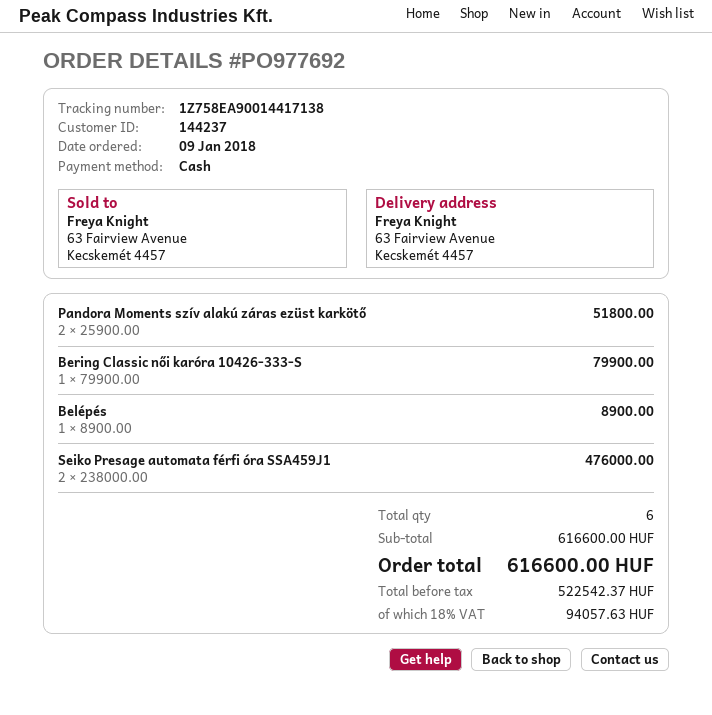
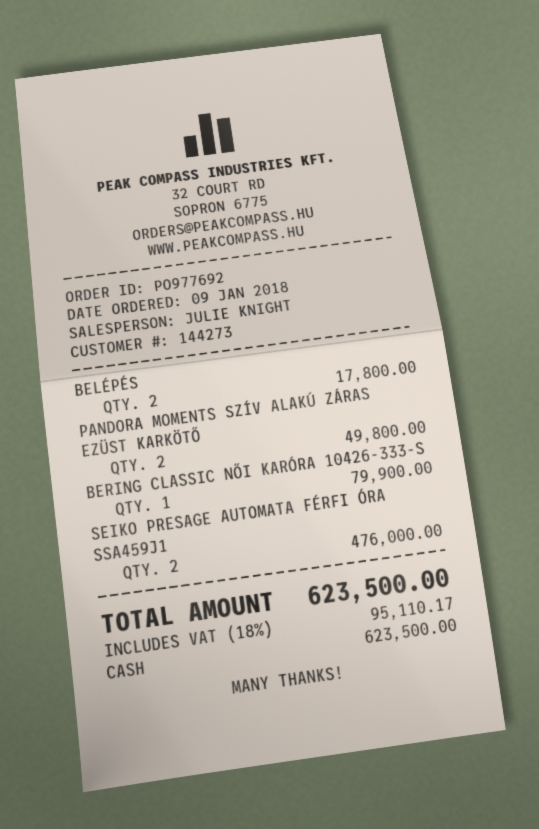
customer number: 144237 -> 144273
Pandora Moments szív alakú záras ezüst karkötő: 2 for 51800.00 -> 2 for 49800.00
Belépés: 1 for 8900.00 -> 2 for 17800.00
tax: 18% = 94057.63 -> 18% = 95110.17
total: 616600.00 -> 623500.00

